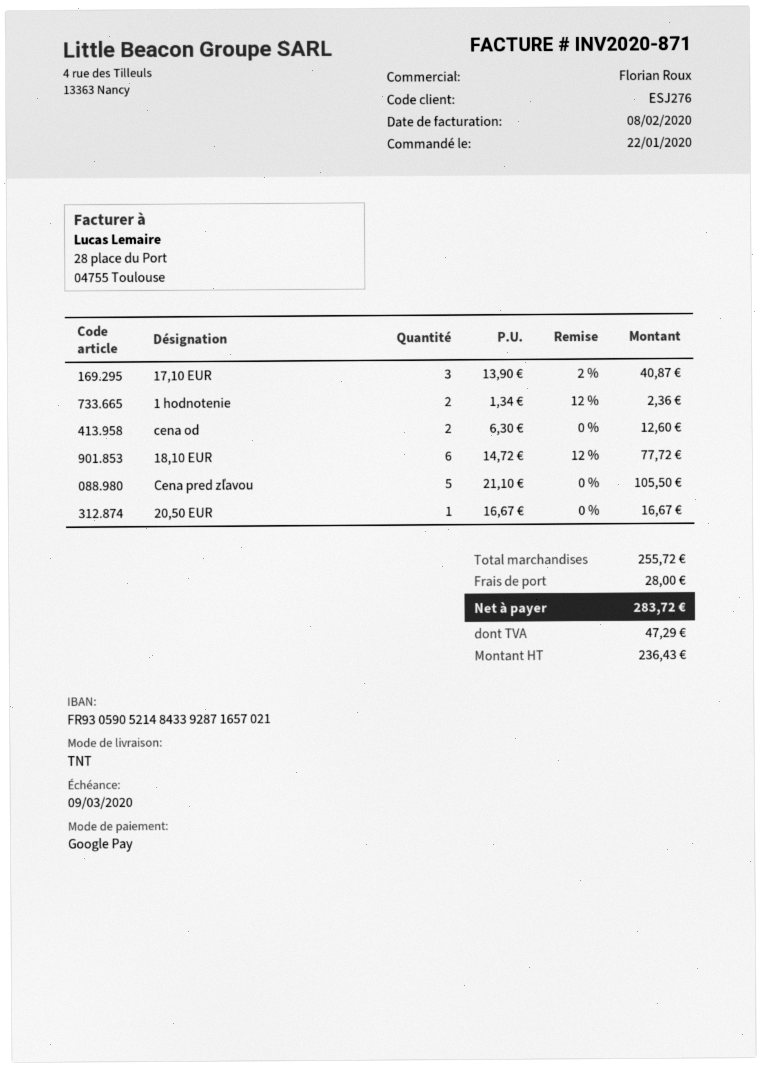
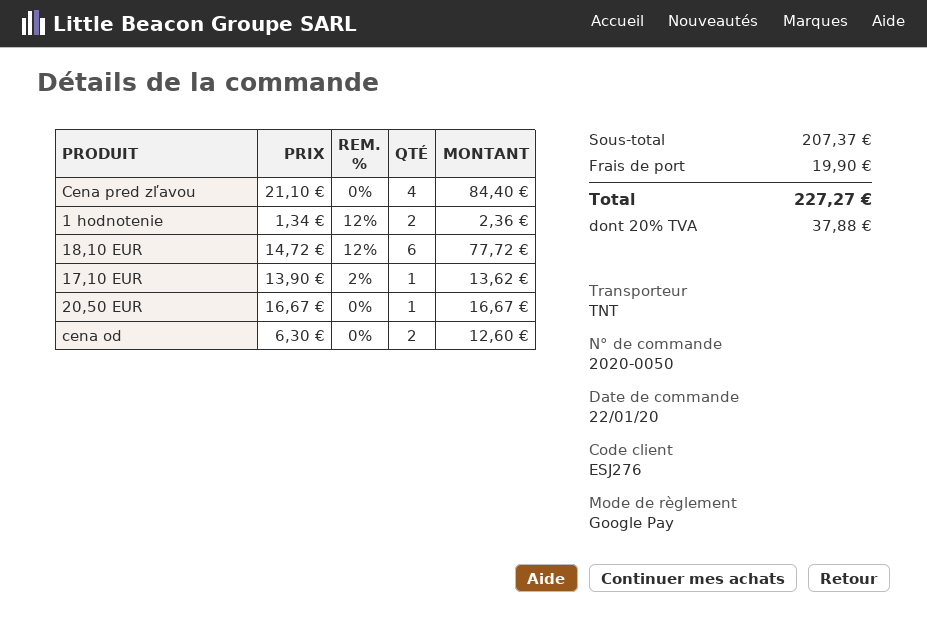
17,10 EUR: 3 x 13.90 - 2% = 40.87 -> 1 x 13.90 - 2% = 13.62
Cena pred zľavou: 5 x 21.10 = 105.50 -> 4 x 21.10 = 84.40
subtotal: 255.72 -> 207.37
shipping: 28.00 -> 19.90
tax: 47.29 -> 37.88
total: 283.72 -> 227.27

